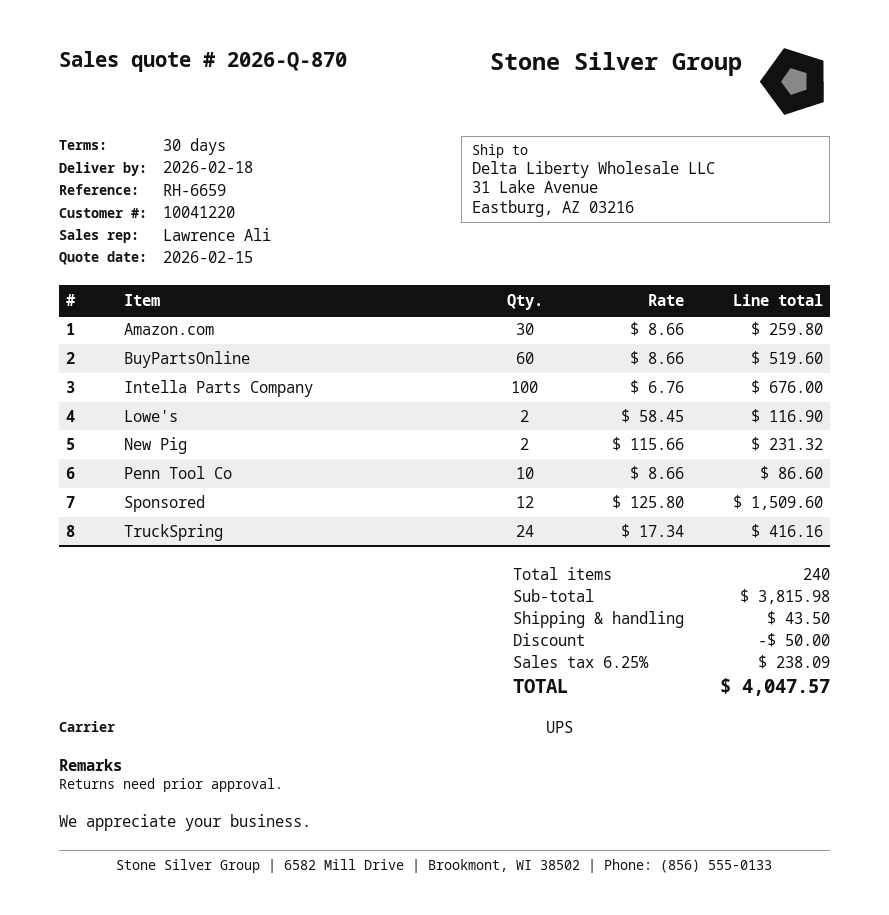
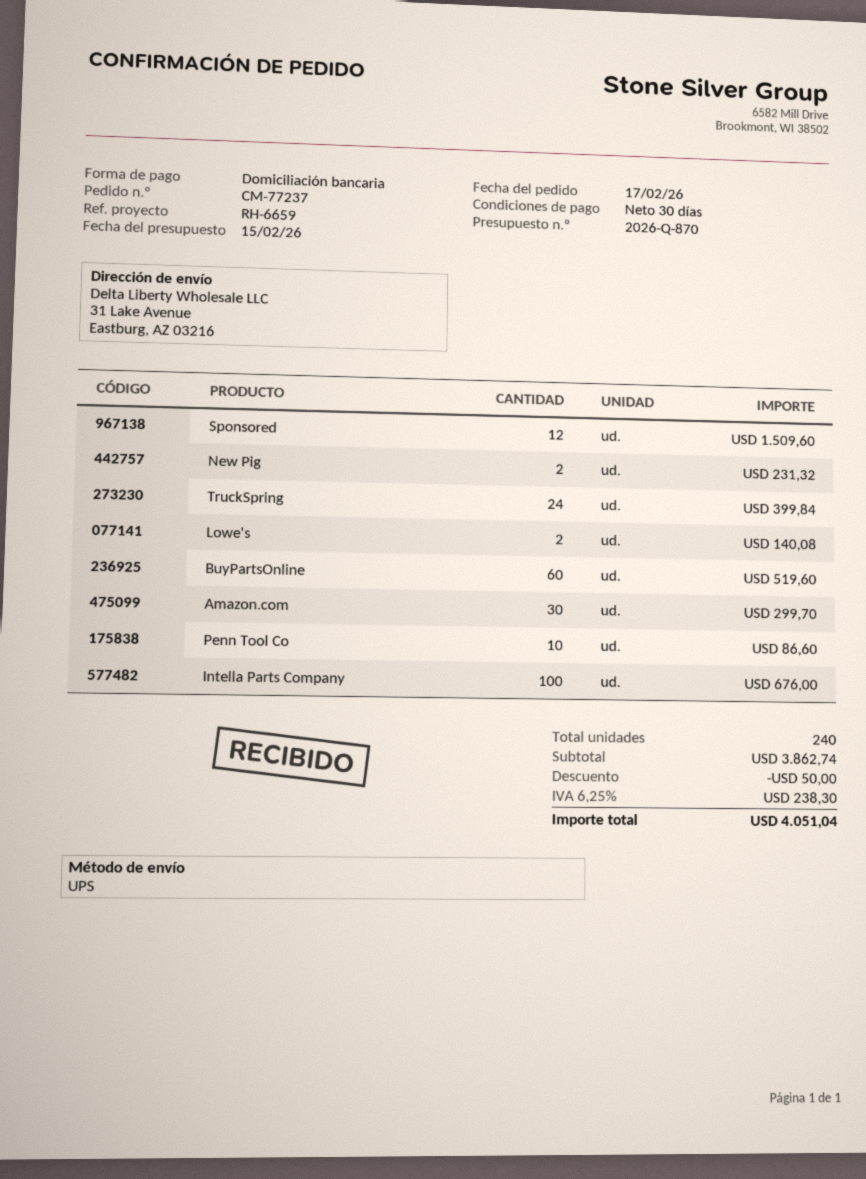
Amazon.com: 30 for 259.80 -> 30 for 299.70
Lowe's: 2 for 116.90 -> 2 for 140.08
TruckSpring: 24 for 416.16 -> 24 for 399.84
subtotal: 3815.98 -> 3862.74
shipping: 43.50 -> none
tax: 6.25% = 238.09 -> 6.25% = 238.30
total: 4047.57 -> 4051.04

